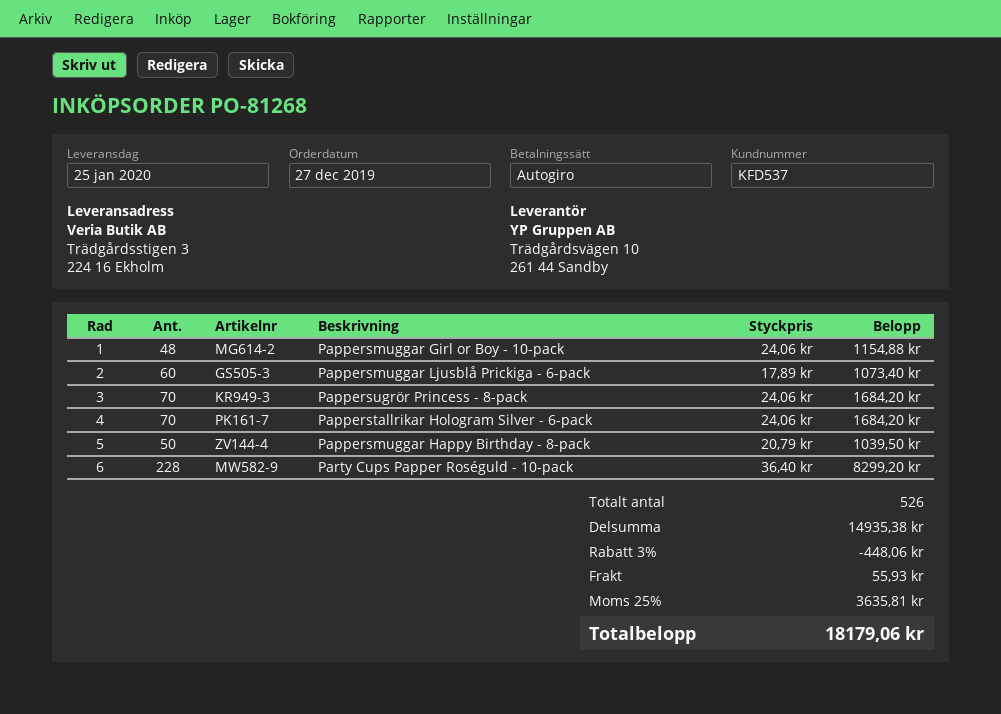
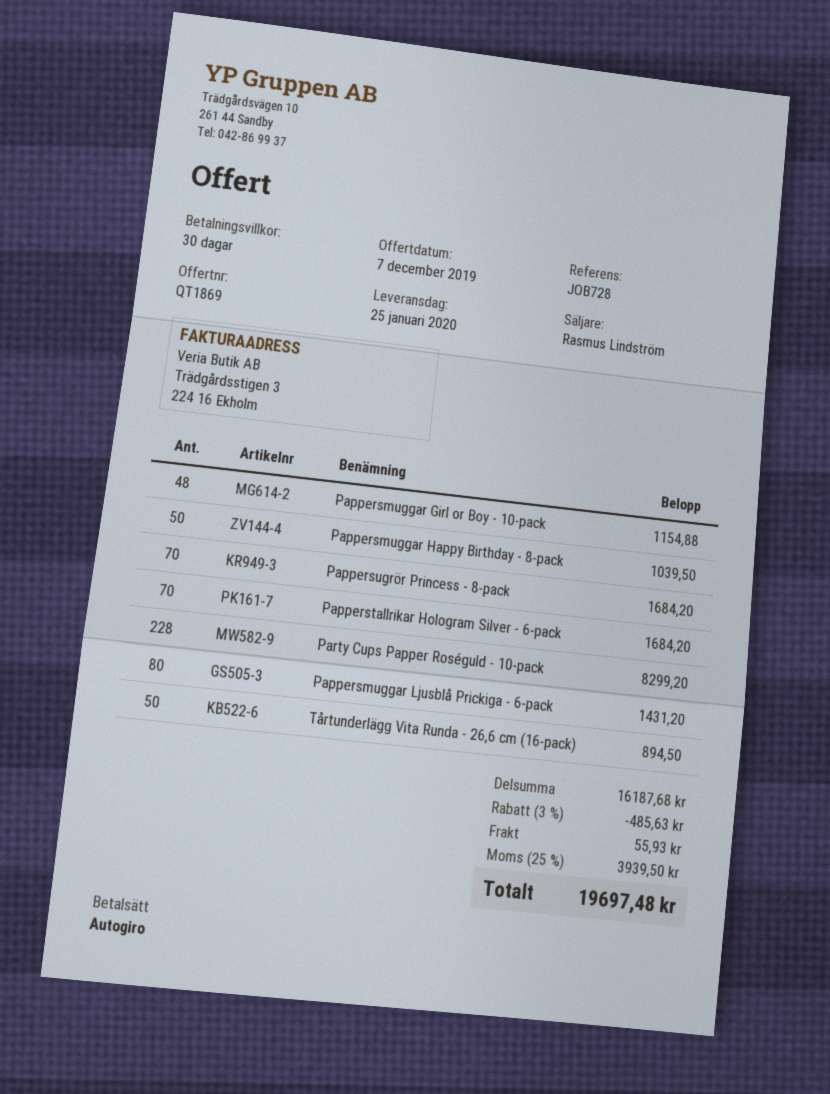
Pappersmuggar Ljusblå Prickiga - 6-pack: 60 for 1073.40 -> 80 for 1431.20
Tårtunderlägg Vita Runda - 26,6 cm (16-pack): none -> 50 for 894.50
subtotal: 14935.38 -> 16187.68
discount: 3% = 448.06 -> 3% = 485.63
tax: 25% = 3635.81 -> 25% = 3939.50
total: 18179.06 -> 19697.48

